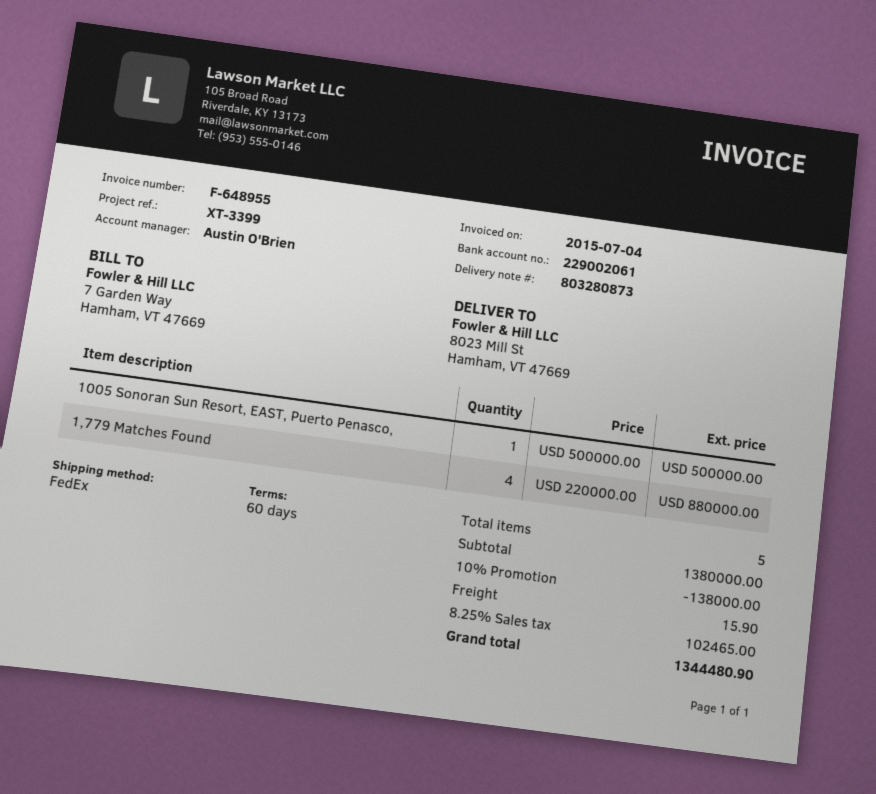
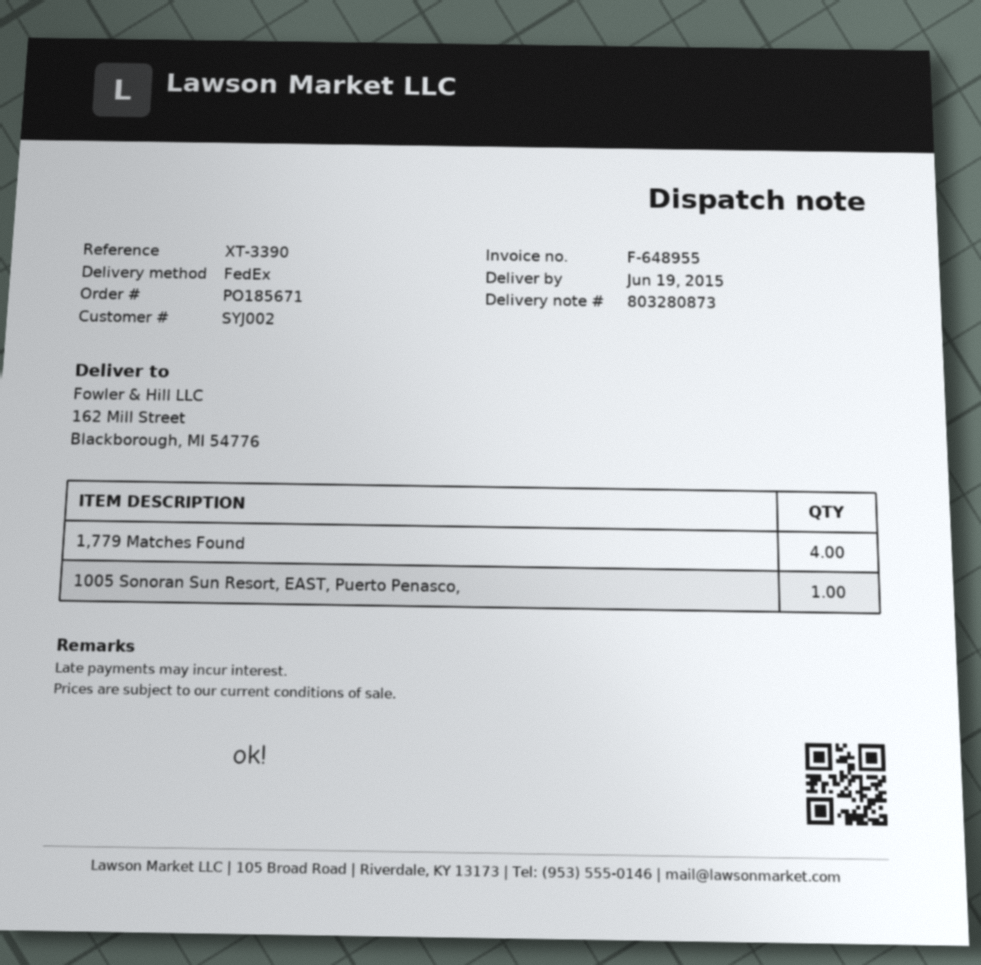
reference: XT-3399 -> XT-3390
ship to: 8023 Mill St, Hamham, VT 47669 -> 162 Mill Street, Blackborough, MI 54776

